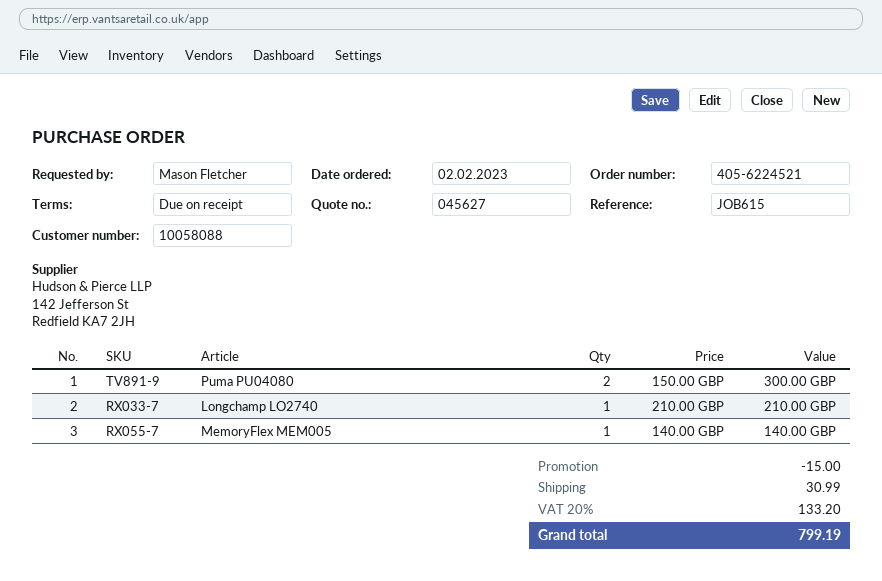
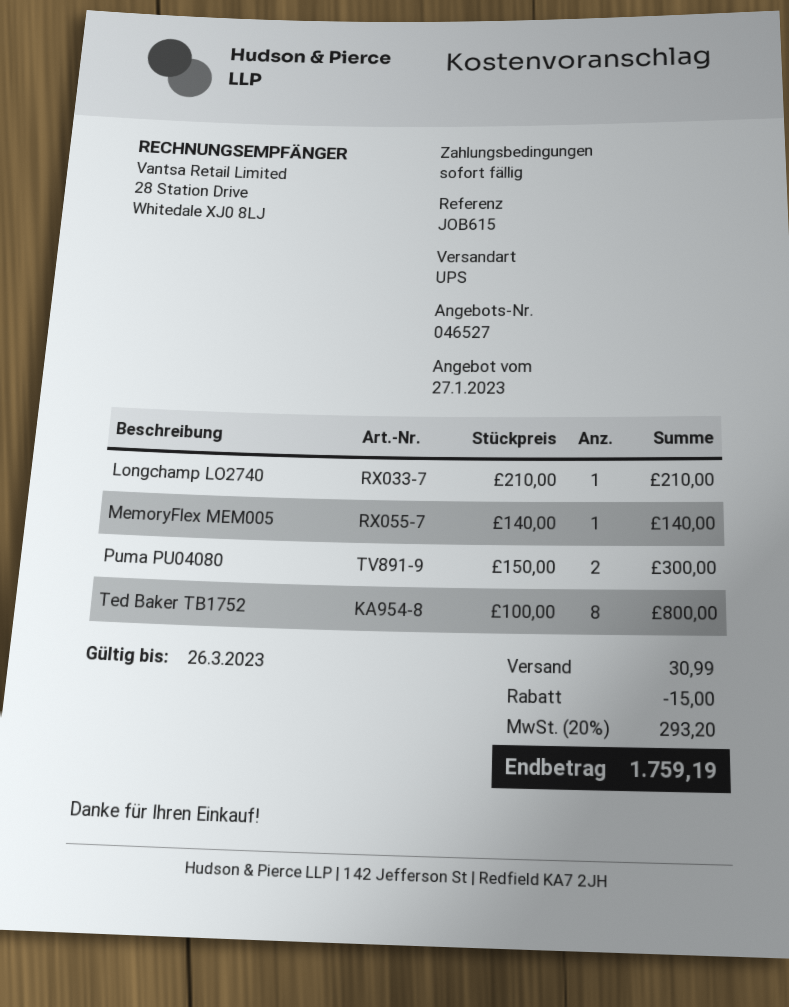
quote number: 045627 -> 046527
Ted Baker TB1752: none -> 8 x 100.00 = 800.00
tax: 20% = 133.20 -> 20% = 293.20
total: 799.19 -> 1759.19

